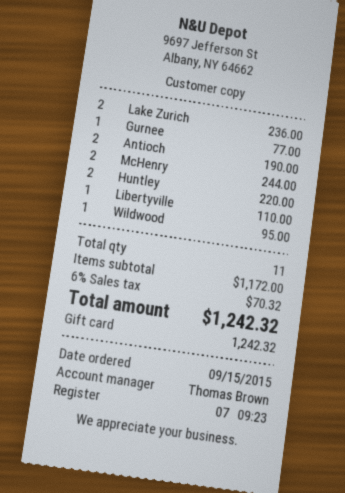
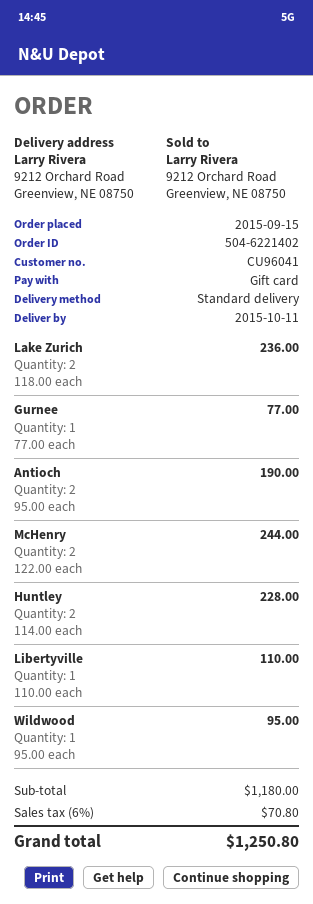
Huntley: 2 for 220.00 -> 2 for 228.00
subtotal: 1172.00 -> 1180.00
tax: 6% = 70.32 -> 6% = 70.80
total: 1242.32 -> 1250.80

